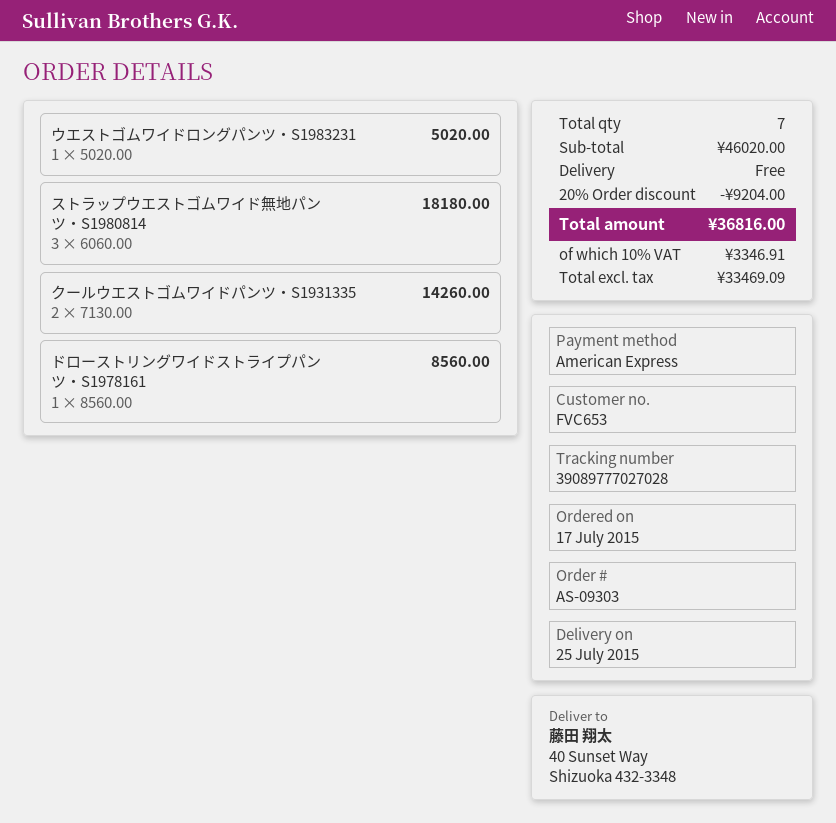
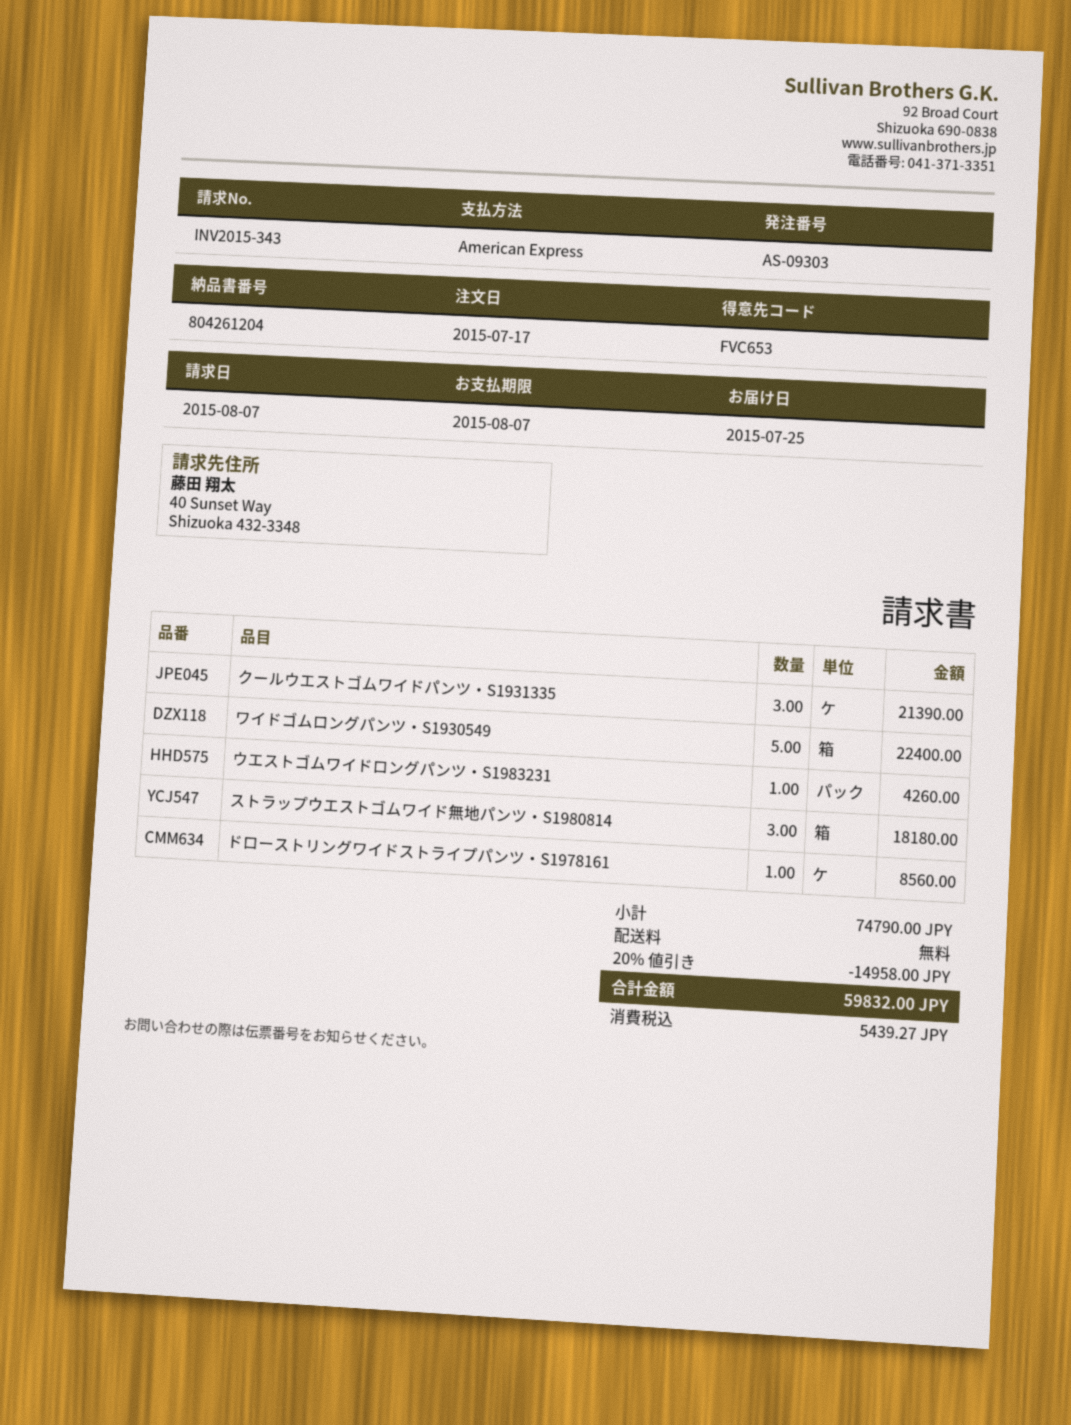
ウエストゴムワイドロングパンツ・S1983231: 1 for 5020.00 -> 1 for 4260.00
クールウエストゴムワイドパンツ・S1931335: 2 for 14260.00 -> 3 for 21390.00
ワイドゴムロングパンツ・S1930549: none -> 5 for 22400.00
subtotal: 46020.00 -> 74790.00
discount: 20% = 9204.00 -> 20% = 14958.00
tax: 3346.91 -> 5439.27
total: 36816.00 -> 59832.00

